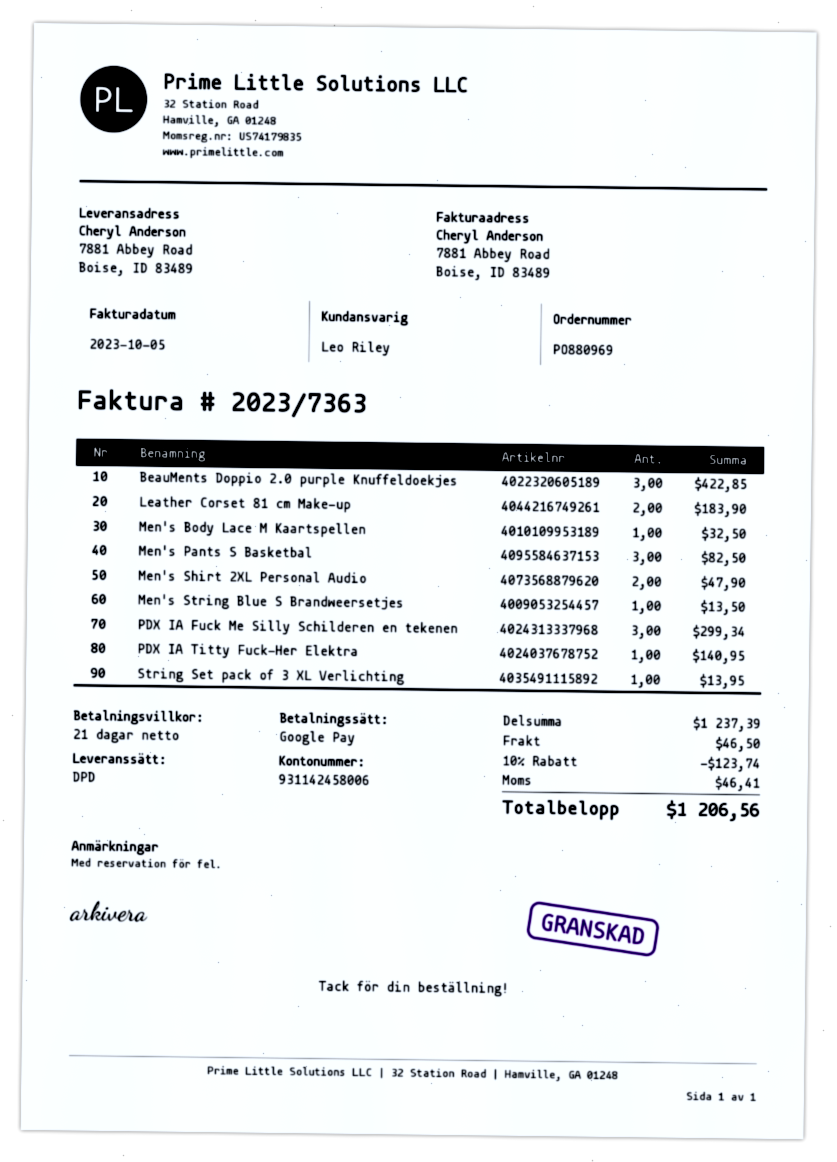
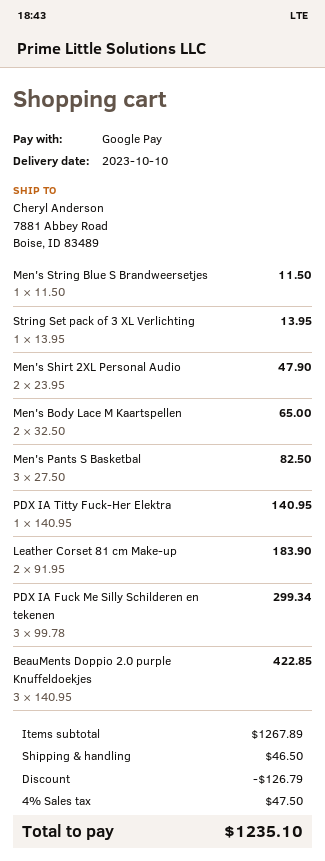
Men's Body Lace M Kaartspellen: 1 for 32.50 -> 2 for 65.00
Men's String Blue S Brandweersetjes: 1 for 13.50 -> 1 for 11.50
subtotal: 1237.39 -> 1267.89
discount: 123.74 -> 126.79
tax: 46.41 -> 47.50
total: 1206.56 -> 1235.10

